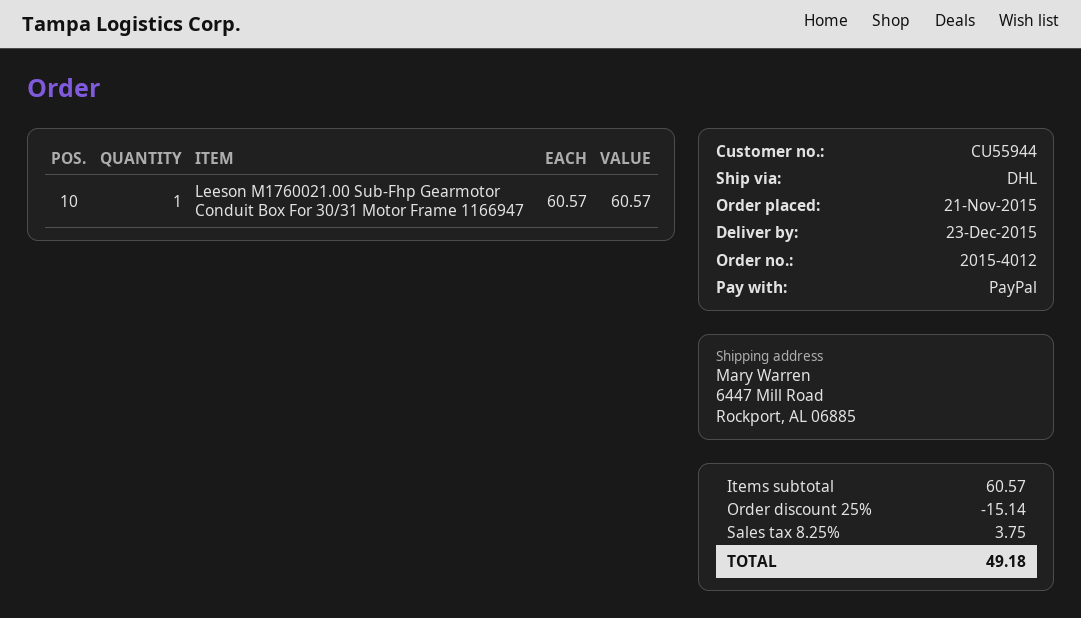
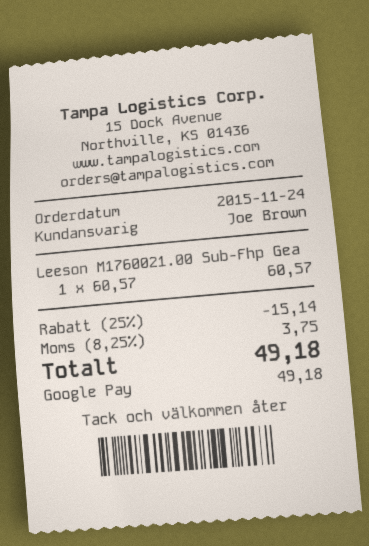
order date: 2015-11-21 -> 2015-11-24
payment method: PayPal -> Google Pay

